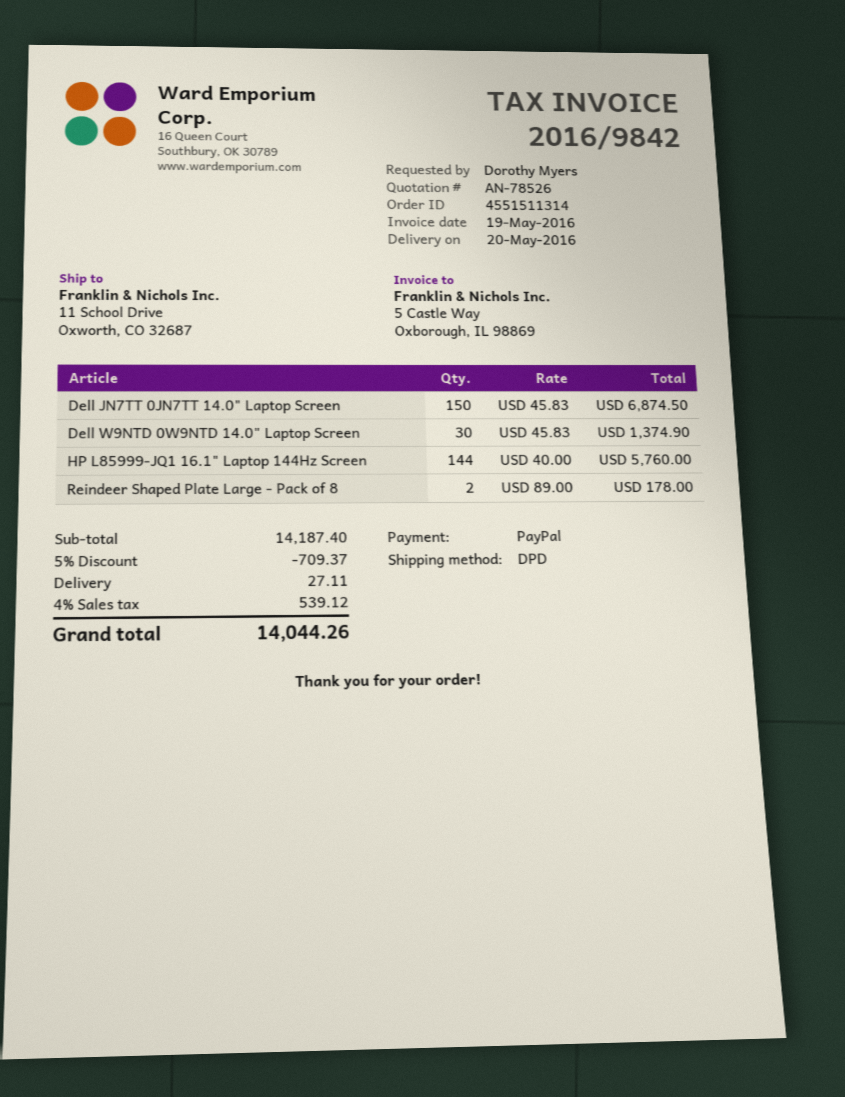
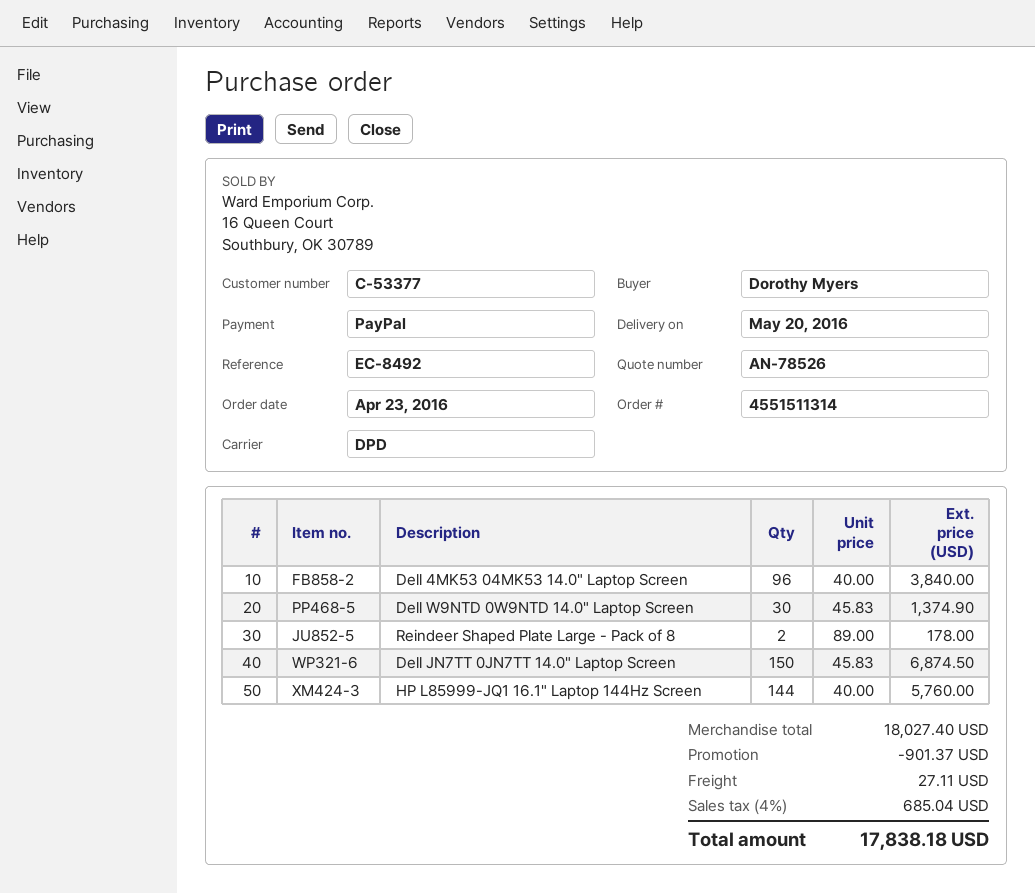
Dell 4MK53 04MK53 14.0" Laptop Screen: none -> 96 x 40.00 = 3840.00
subtotal: 14187.40 -> 18027.40
discount: 709.37 -> 901.37
tax: 4% = 539.12 -> 4% = 685.04
total: 14044.26 -> 17838.18

